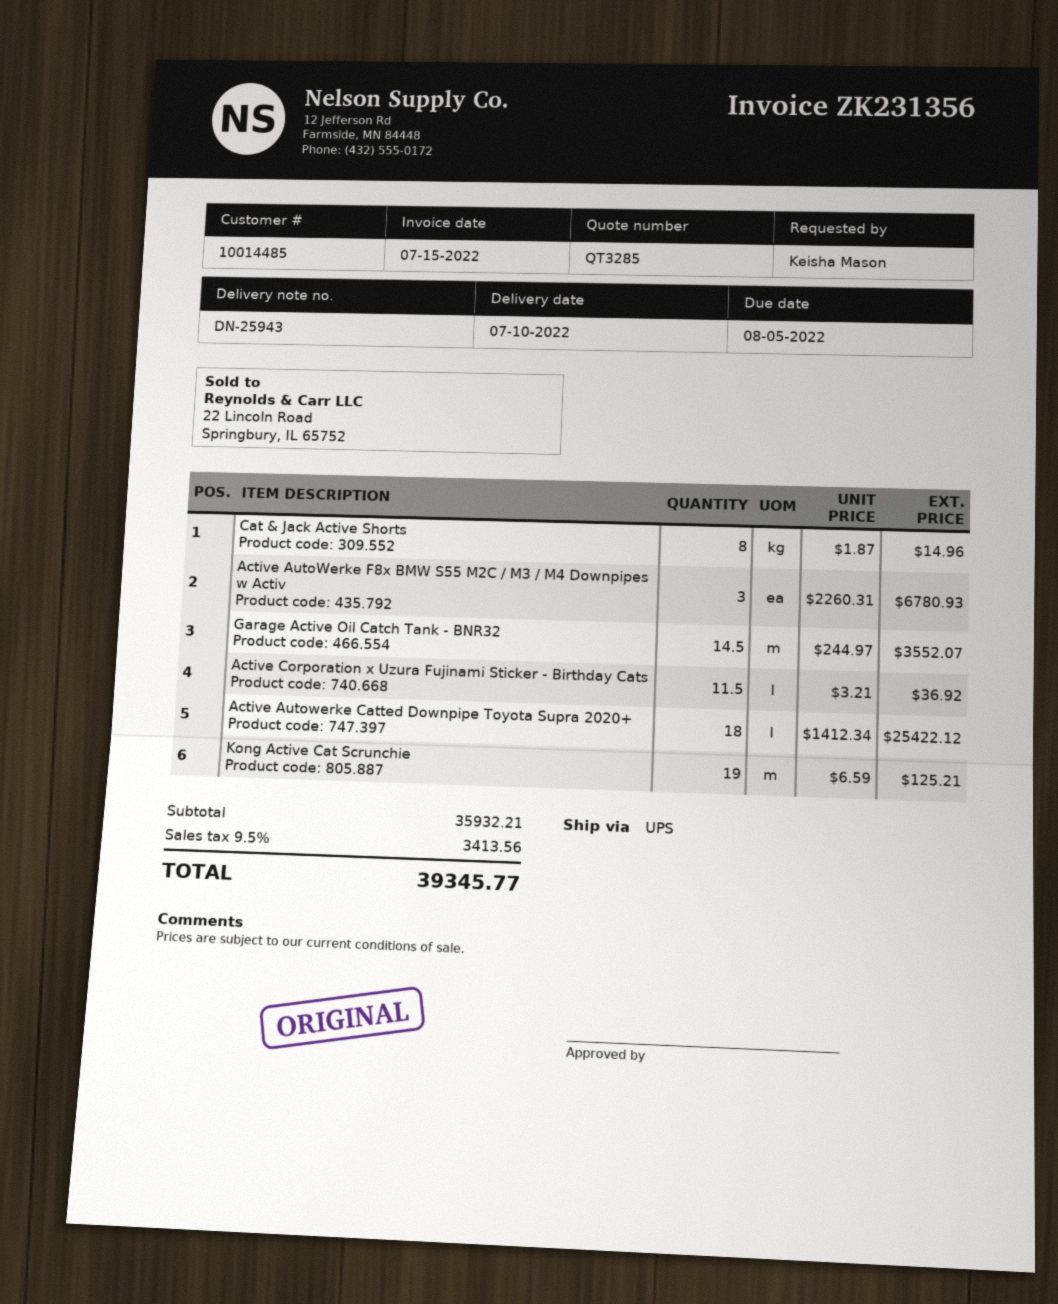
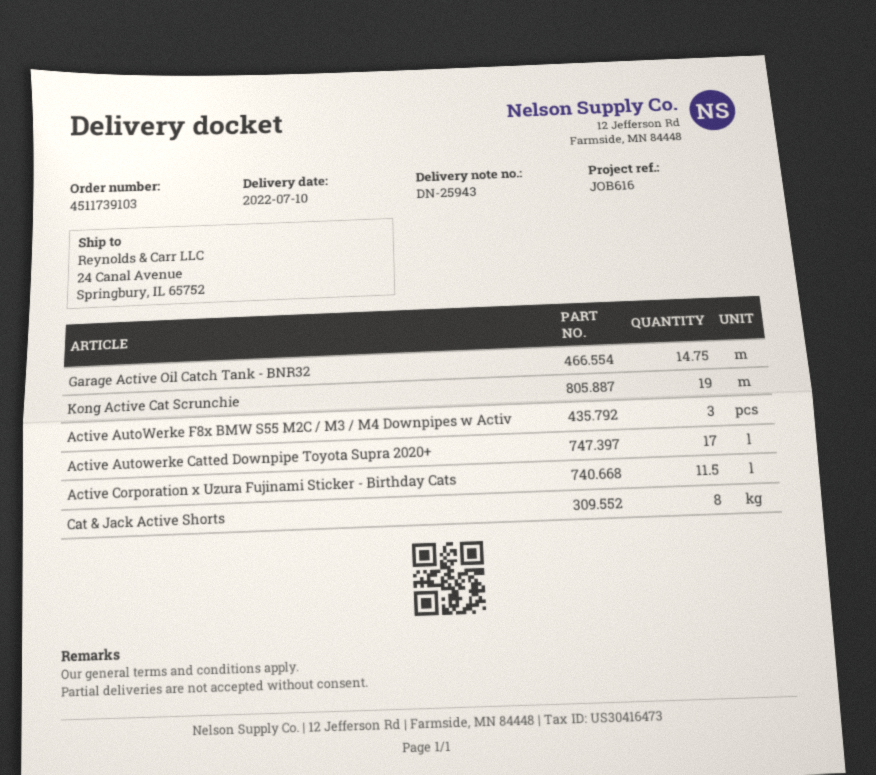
Garage Active Oil Catch Tank - BNR32: 14.5 -> 14.75
Active Autowerke Catted Downpipe Toyota Supra 2020+: 18 -> 17

